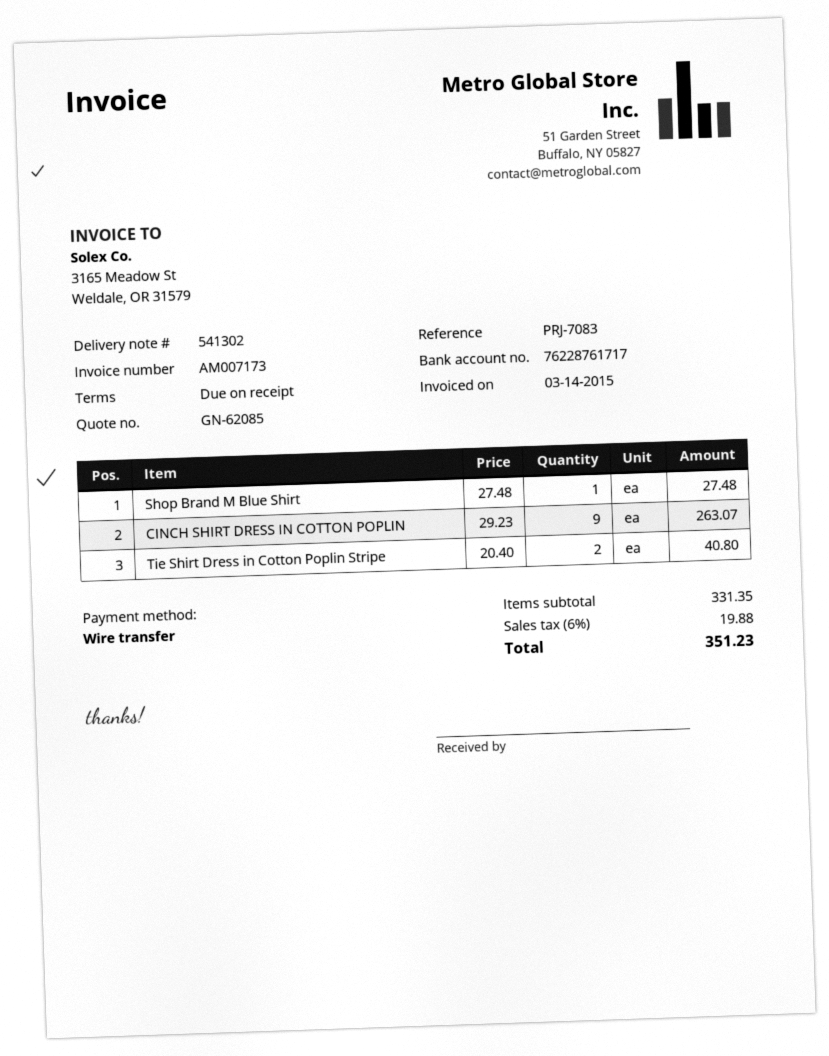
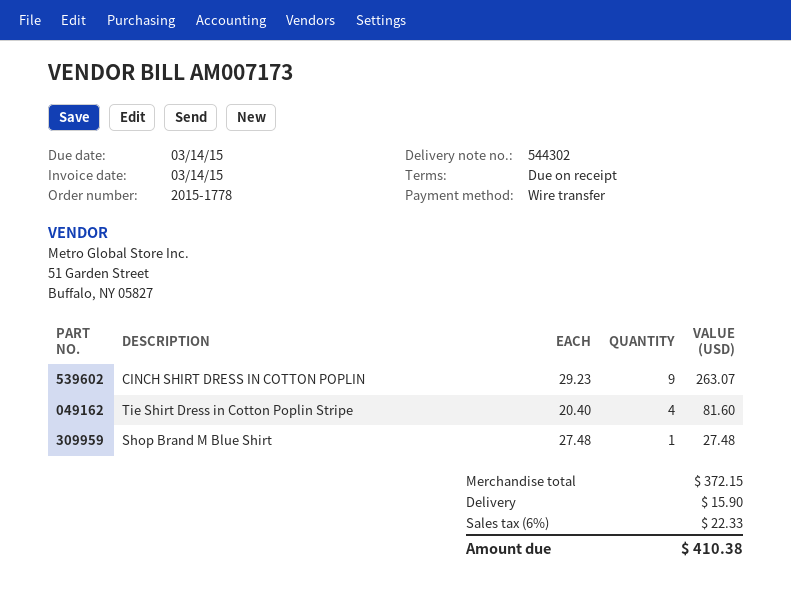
delivery note number: 541302 -> 544302
Tie Shirt Dress in Cotton Poplin Stripe: 2 x 20.40 = 40.80 -> 4 x 20.40 = 81.60
subtotal: 331.35 -> 372.15
shipping: none -> 15.90
tax: 6% = 19.88 -> 6% = 22.33
total: 351.23 -> 410.38

